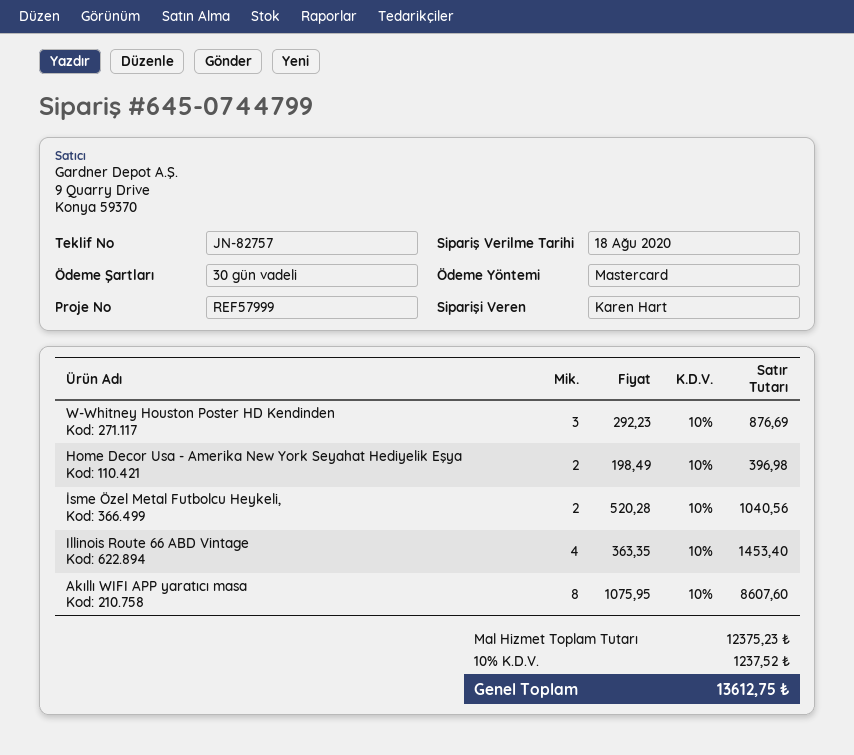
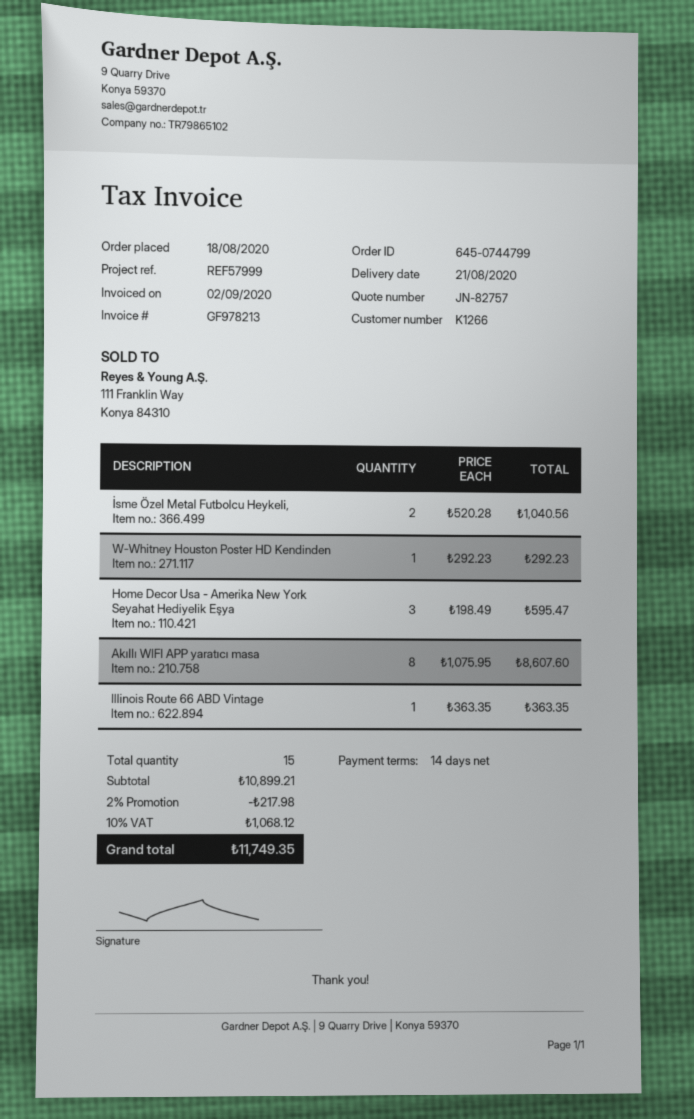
payment terms: 30 days -> 14 days
W-Whitney Houston Poster HD Kendinden: 3 x 292.23 = 876.69 -> 1 x 292.23 = 292.23
Home Decor Usa - Amerika New York Seyahat Hediyelik Eşya: 2 x 198.49 = 396.98 -> 3 x 198.49 = 595.47
Illinois Route 66 ABD Vintage: 4 x 363.35 = 1453.40 -> 1 x 363.35 = 363.35
subtotal: 12375.23 -> 10899.21
discount: none -> 2% = 217.98
tax: 10% = 1237.52 -> 10% = 1068.12
total: 13612.75 -> 11749.35

